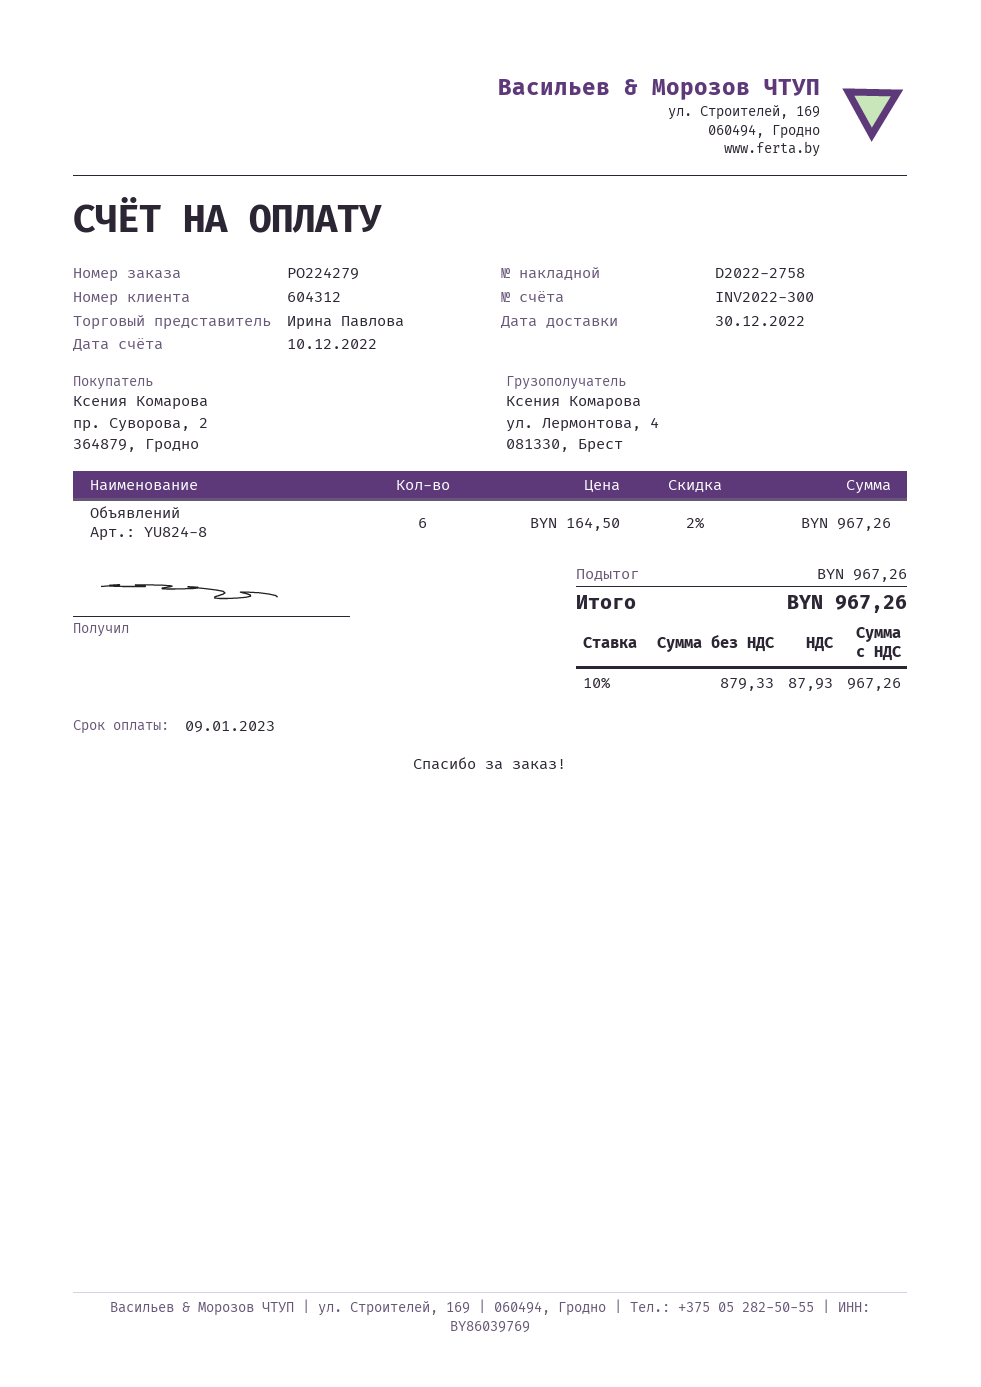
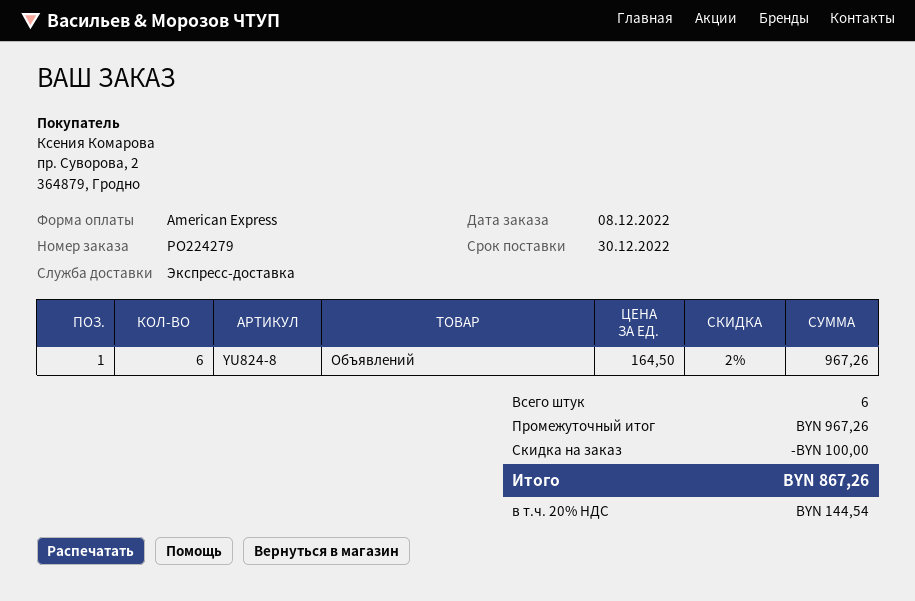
discount: none -> 100.00
tax: 10% = 87.93 -> 20% = 144.54
total: 967.26 -> 867.26

